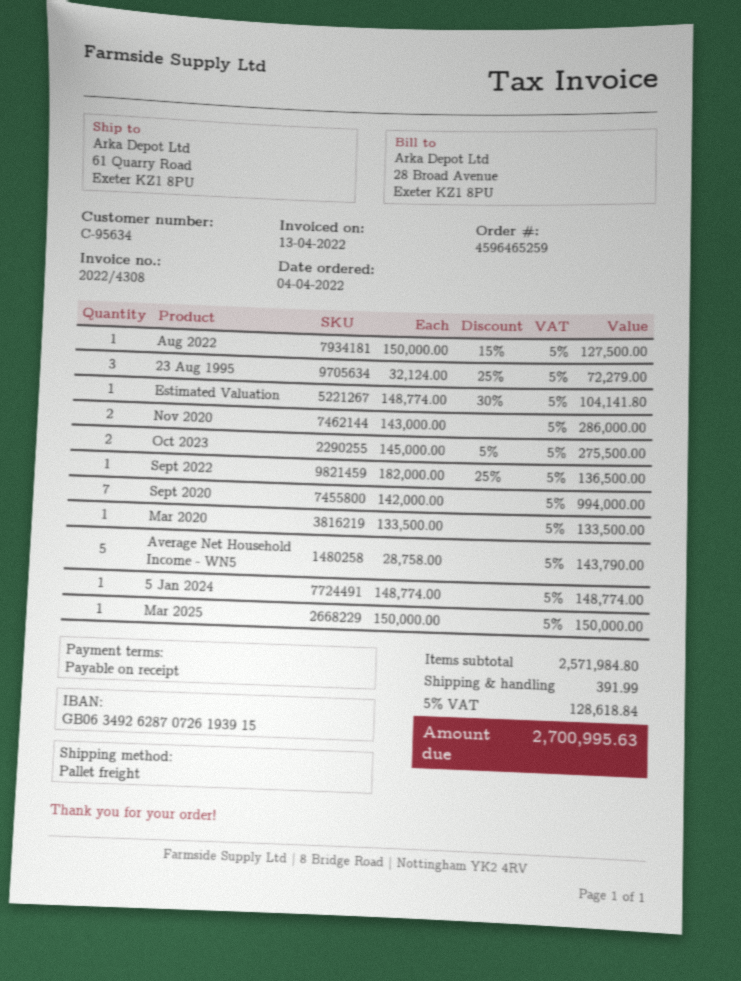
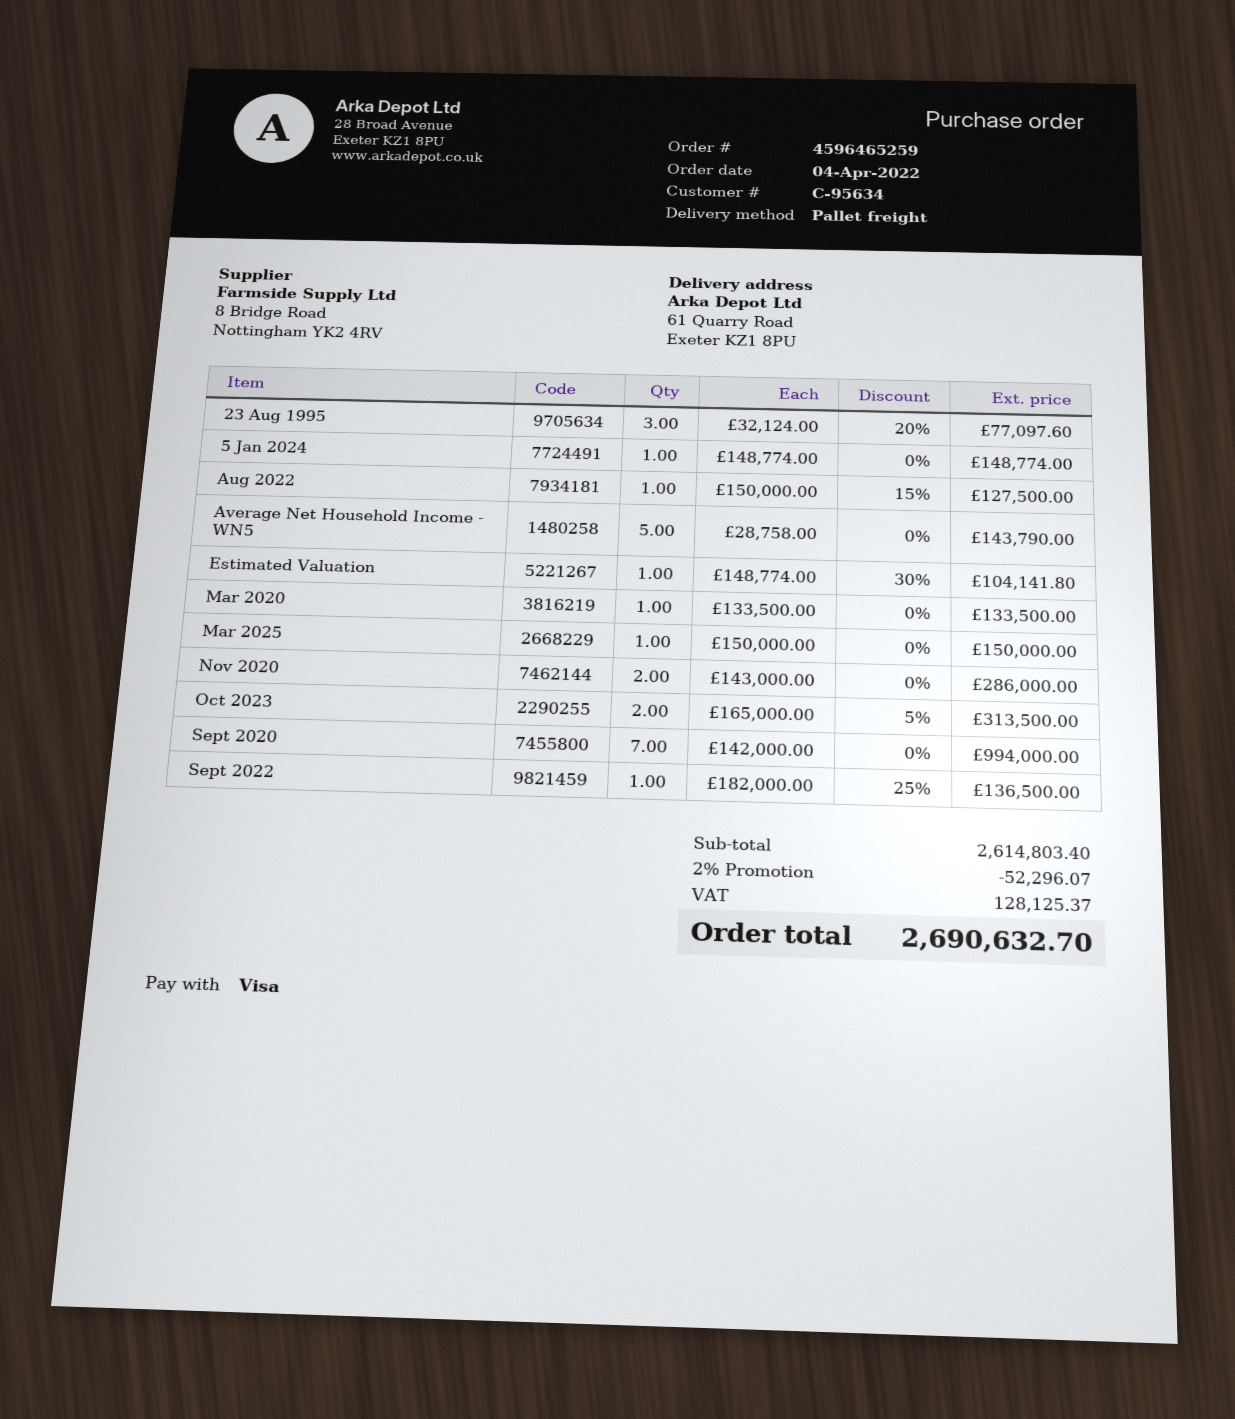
23 Aug 1995: 3 x 32124.00 - 25% = 72279.00 -> 3 x 32124.00 - 20% = 77097.60
Oct 2023: 2 x 145000.00 - 5% = 275500.00 -> 2 x 165000.00 - 5% = 313500.00
subtotal: 2571984.80 -> 2614803.40
discount: none -> 2% = 52296.07
shipping: 391.99 -> none
tax: 128618.84 -> 128125.37
total: 2700995.63 -> 2690632.70

